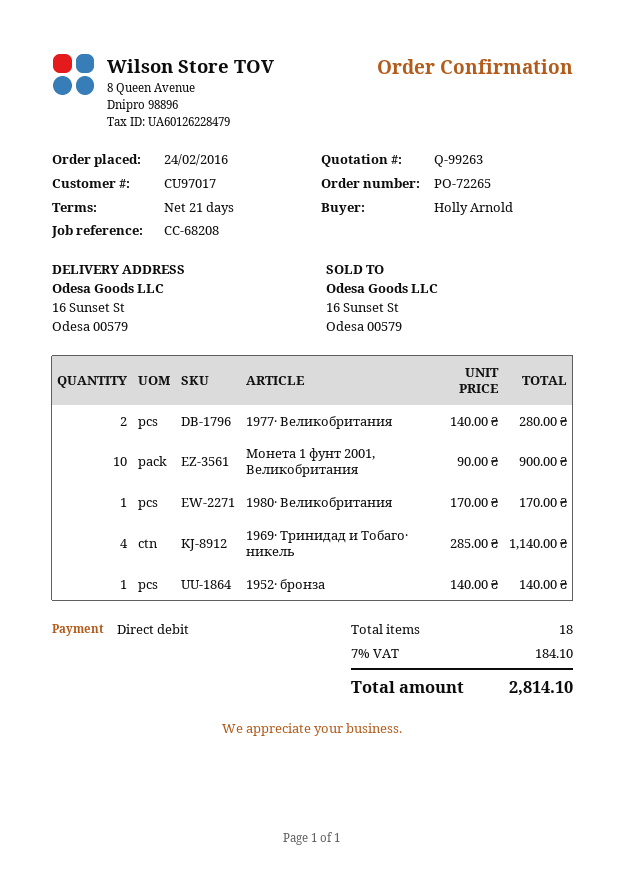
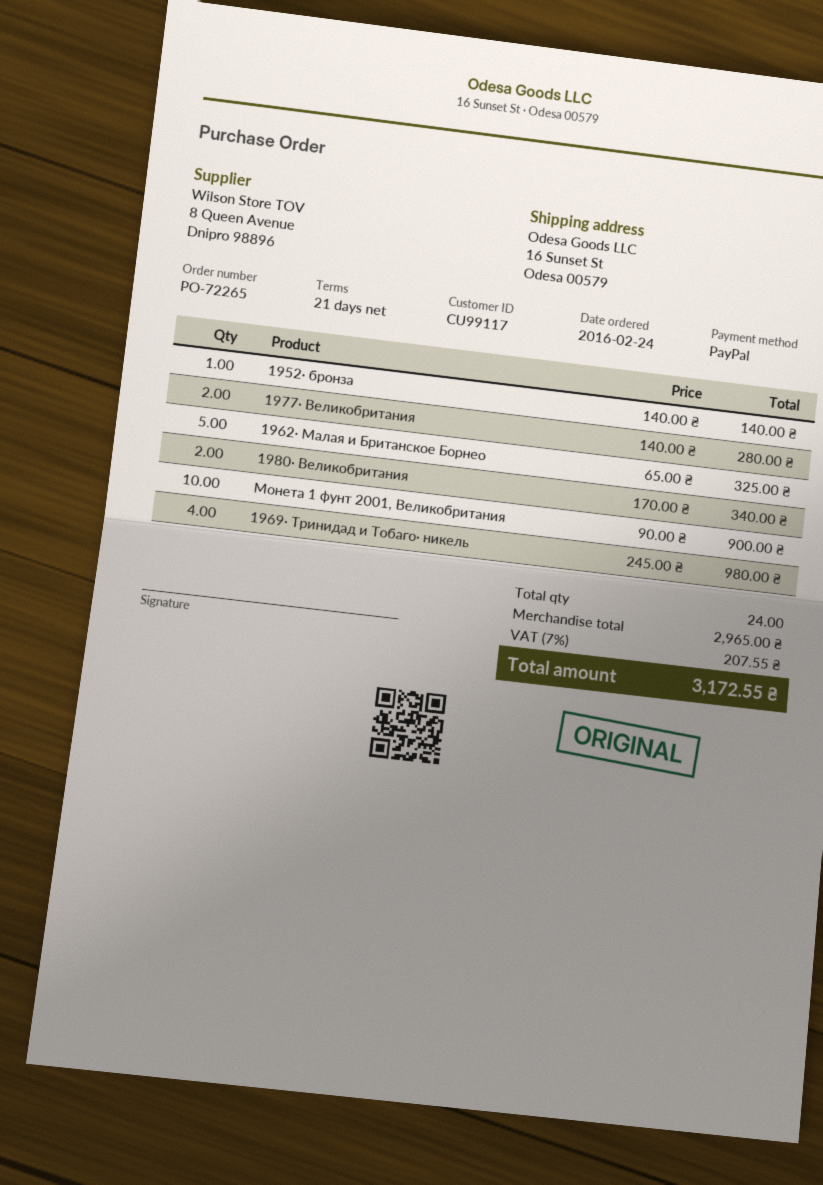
customer number: CU97017 -> CU99117
payment method: direct debit -> PayPal
1980· Великобритания: 1 x 170.00 = 170.00 -> 2 x 170.00 = 340.00
1969· Тринидад и Тобаго· никель: 4 x 285.00 = 1140.00 -> 4 x 245.00 = 980.00
1962· Малая и Британское Борнео: none -> 5 x 65.00 = 325.00
total quantity: 18 -> 24
tax: 7% = 184.10 -> 7% = 207.55
total: 2814.10 -> 3172.55

